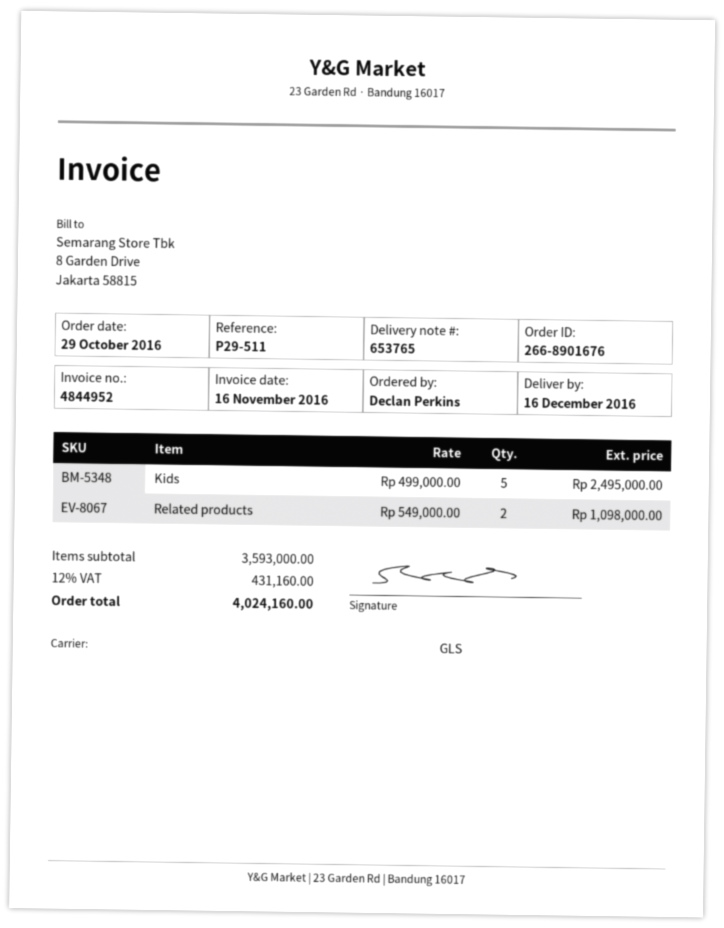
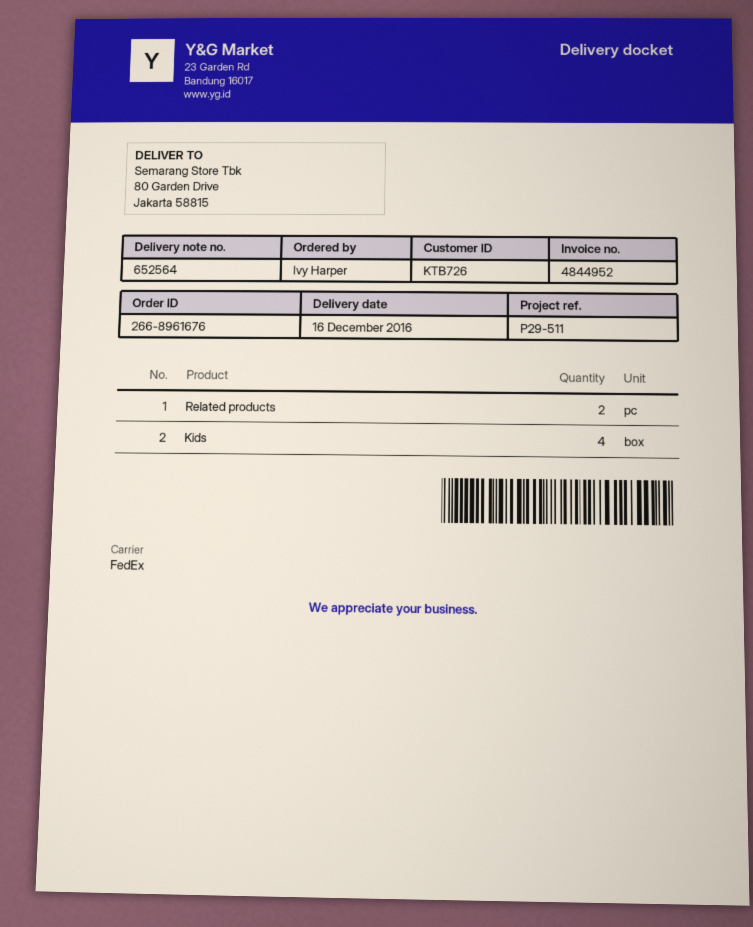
order number: 266-8901676 -> 266-8961676
delivery note number: 653765 -> 652564
ordered by: Declan Perkins -> Ivy Harper
shipping method: GLS -> FedEx
Kids: 5 -> 4

